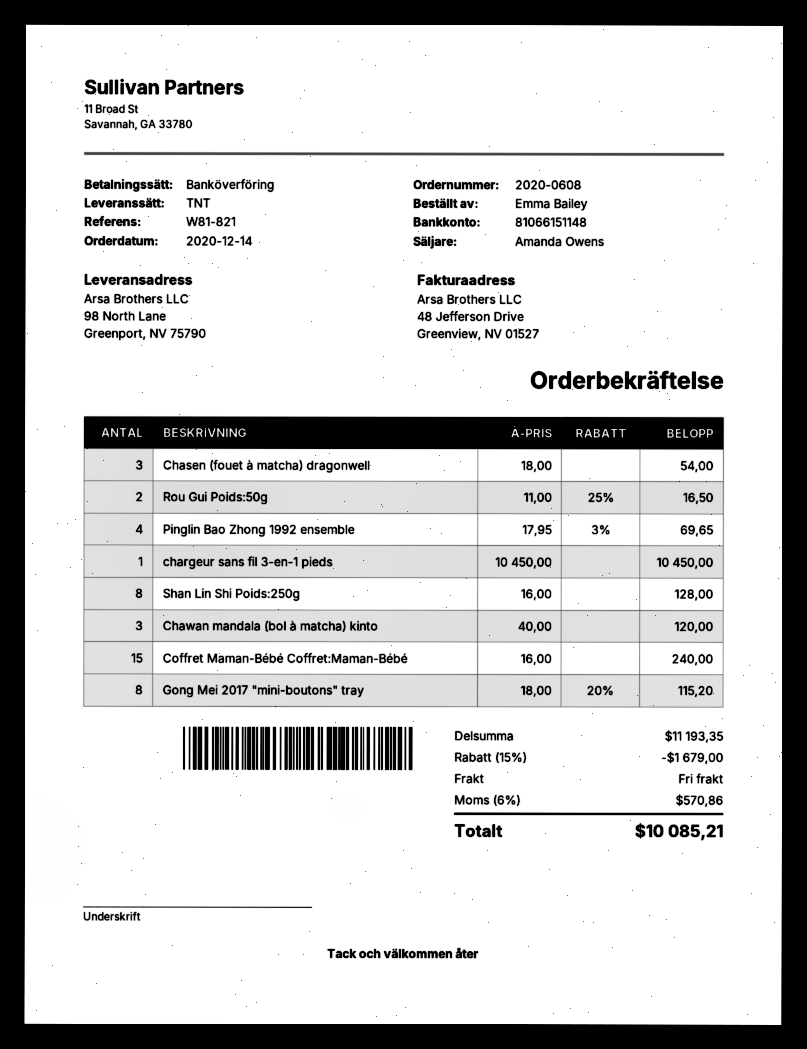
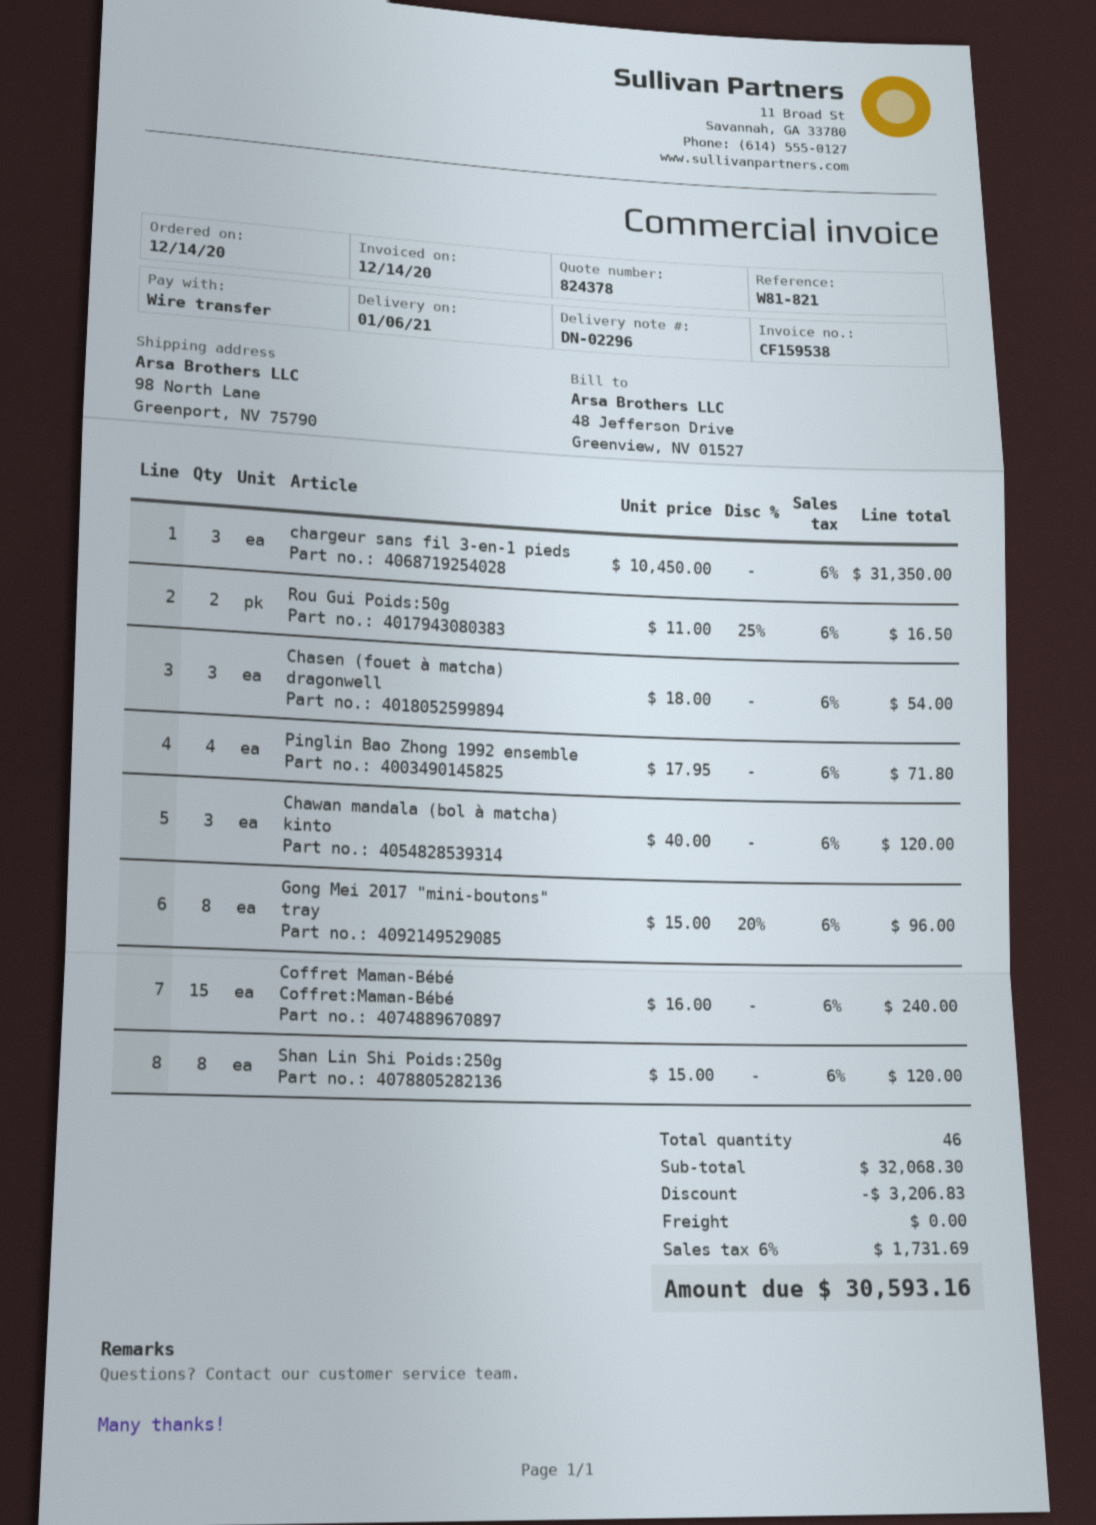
Pinglin Bao Zhong 1992 ensemble: 4 x 17.95 - 3% = 69.65 -> 4 x 17.95 = 71.80
chargeur sans fil 3-en-1 pieds: 1 x 10450.00 = 10450.00 -> 3 x 10450.00 = 31350.00
Shan Lin Shi Poids:250g: 8 x 16.00 = 128.00 -> 8 x 15.00 = 120.00
Gong Mei 2017 "mini-boutons" tray: 8 x 18.00 - 20% = 115.20 -> 8 x 15.00 - 20% = 96.00
subtotal: 11193.35 -> 32068.30
discount: 1679.00 -> 3206.83
tax: 6% = 570.86 -> 6% = 1731.69
total: 10085.21 -> 30593.16

